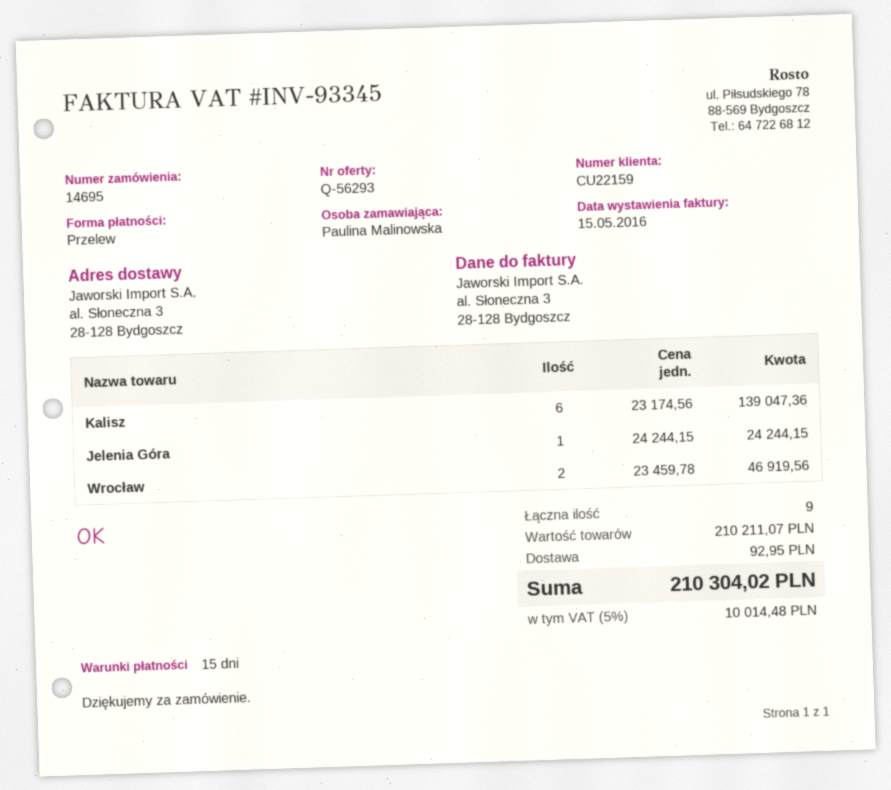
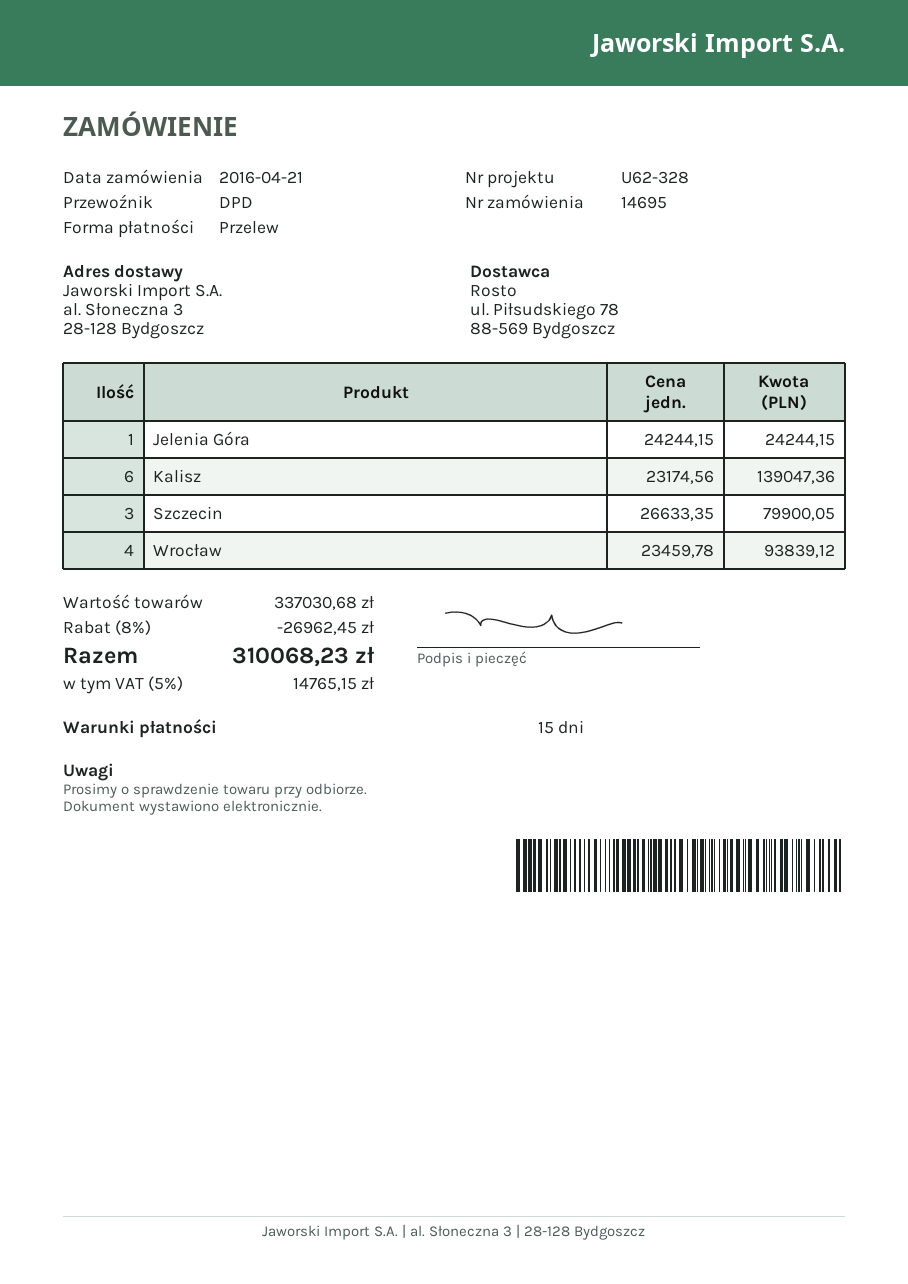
Wrocław: 2 x 23459.78 = 46919.56 -> 4 x 23459.78 = 93839.12
Szczecin: none -> 3 x 26633.35 = 79900.05
subtotal: 210211.07 -> 337030.68
discount: none -> 8% = 26962.45
shipping: 92.95 -> none
tax: 5% = 10014.48 -> 5% = 14765.15
total: 210304.02 -> 310068.23

